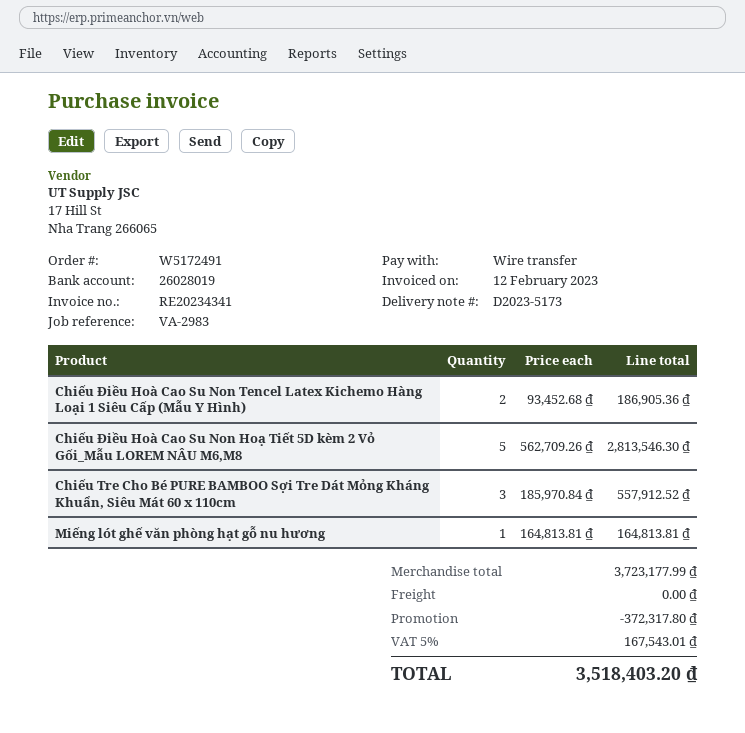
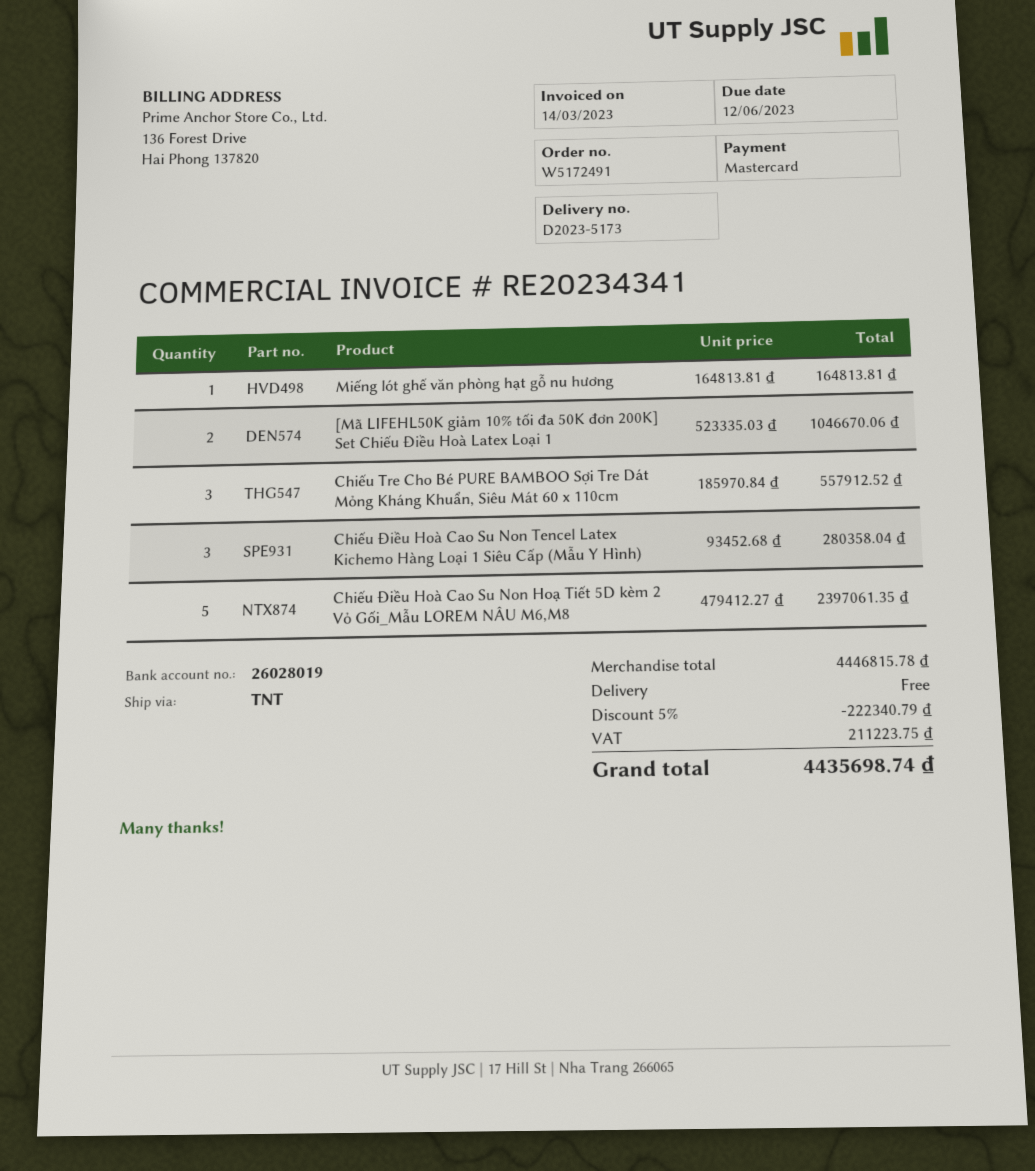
invoice date: 2023-02-12 -> 2023-03-14
payment method: bank transfer -> Mastercard
Chiếu Điều Hoà Cao Su Non Tencel Latex Kichemo Hàng Loại 1 Siêu Cấp (Mẫu Y Hình): 2 x 93452.68 = 186905.36 -> 3 x 93452.68 = 280358.04
Chiếu Điều Hoà Cao Su Non Hoạ Tiết 5D kèm 2 Vỏ Gối_Mẫu LOREM NÂU M6,M8: 5 x 562709.26 = 2813546.30 -> 5 x 479412.27 = 2397061.35
[Mã LIFEHL50K giảm 10% tối đa 50K đơn 200K] Set Chiếu Điều Hoà Latex Loại 1: none -> 2 x 523335.03 = 1046670.06
subtotal: 3723177.99 -> 4446815.78
discount: 372317.80 -> 222340.79
tax: 167543.01 -> 211223.75
total: 3518403.20 -> 4435698.74

